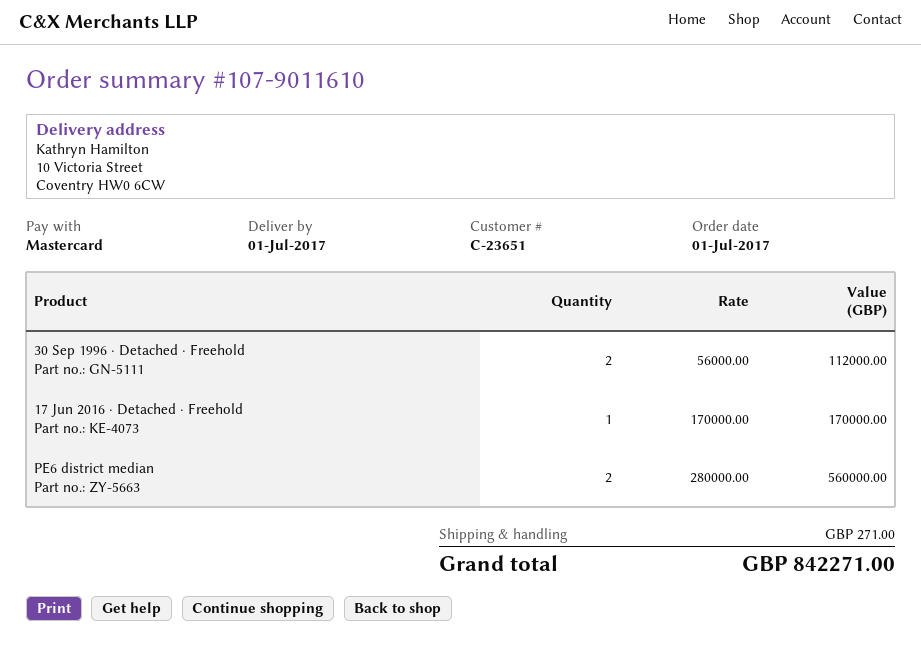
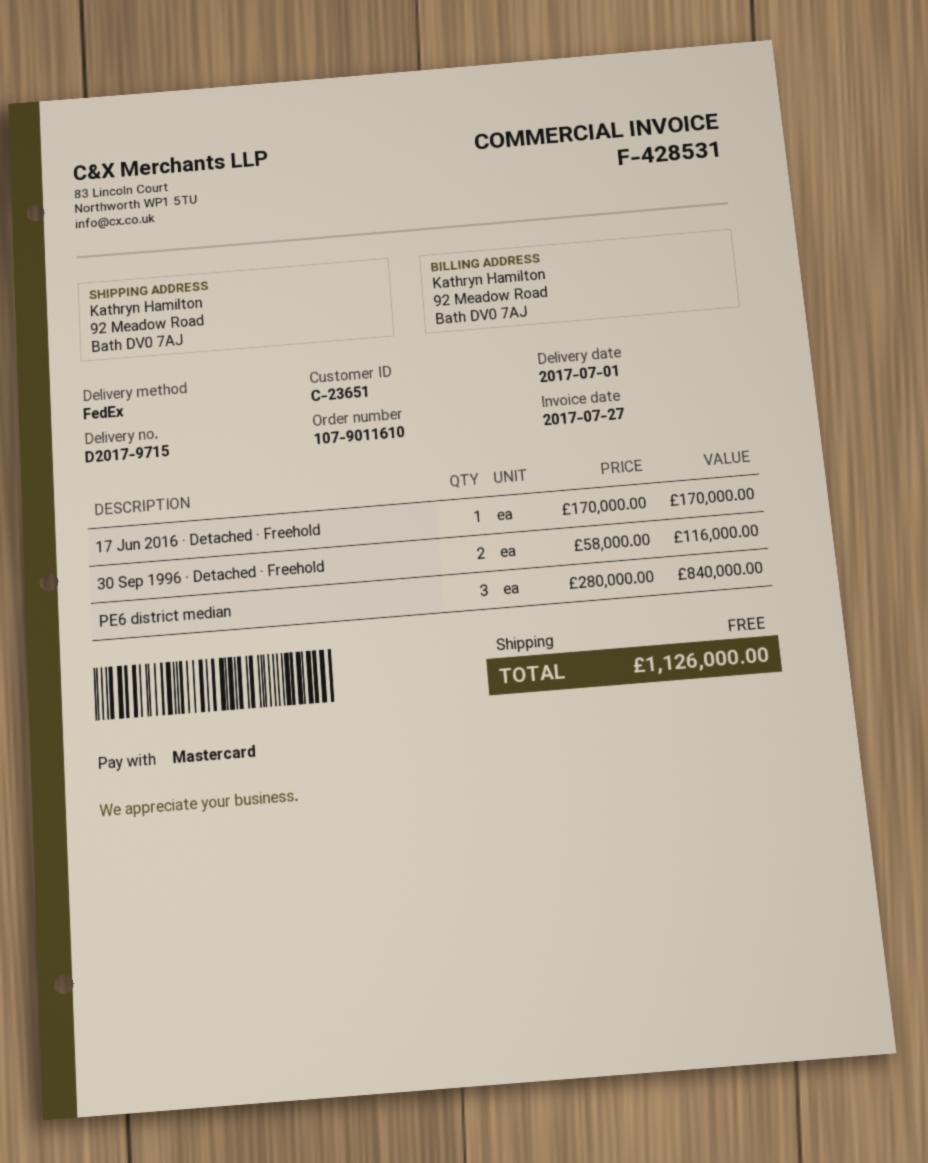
ship to: 10 Victoria Street, Coventry HW0 6CW -> 92 Meadow Road, Bath DV0 7AJ
30 Sep 1996 · Detached · Freehold: 2 x 56000.00 = 112000.00 -> 2 x 58000.00 = 116000.00
PE6 district median: 2 x 280000.00 = 560000.00 -> 3 x 280000.00 = 840000.00
shipping: 271.00 -> 0.00
total: 842271.00 -> 1126000.00

